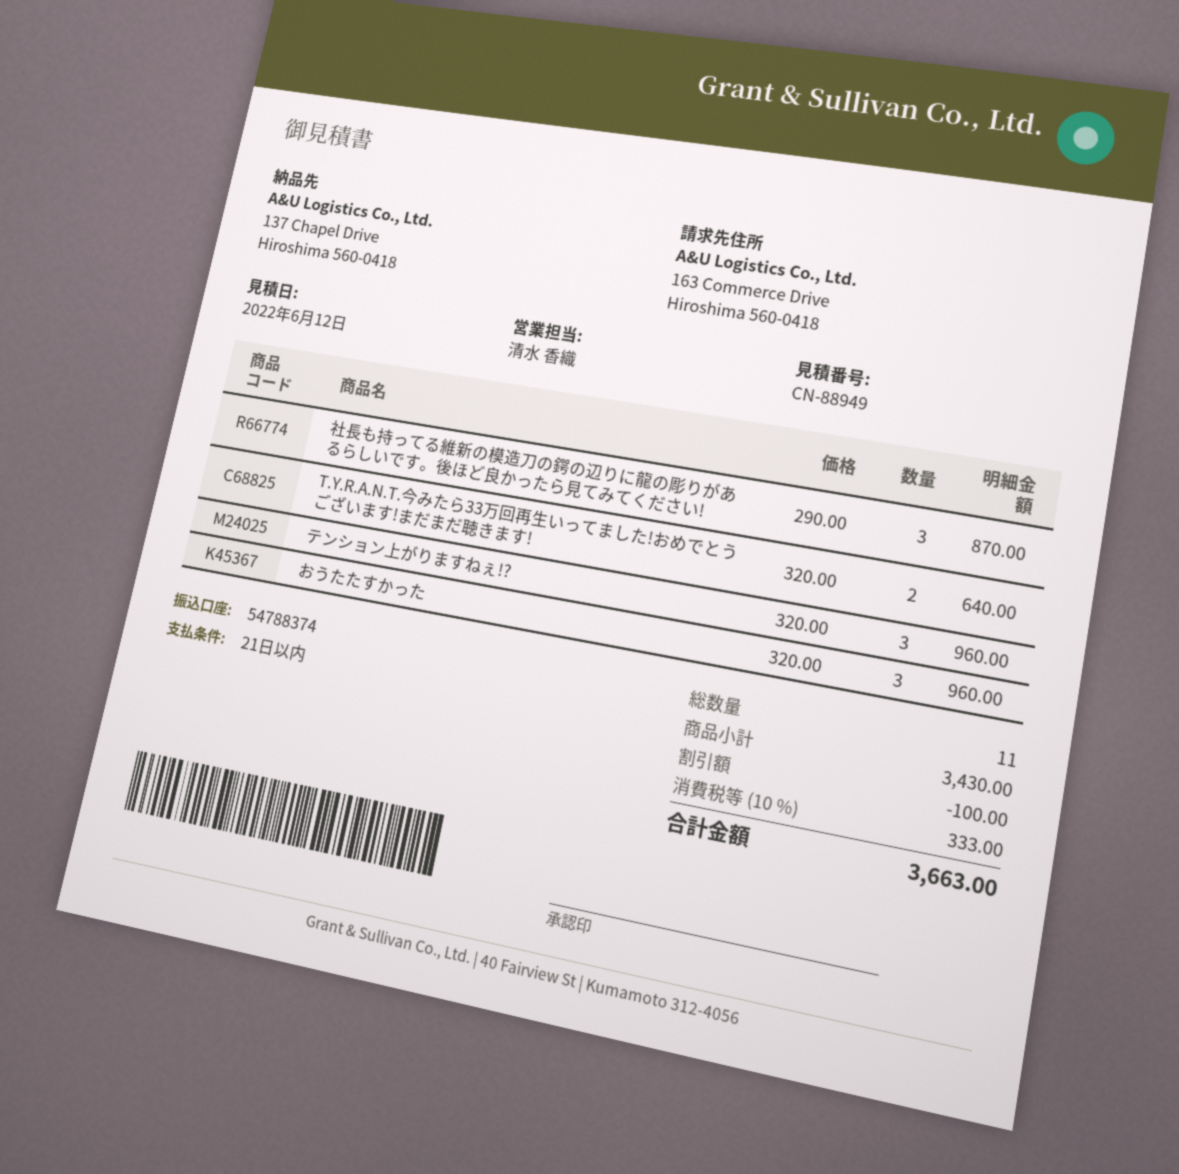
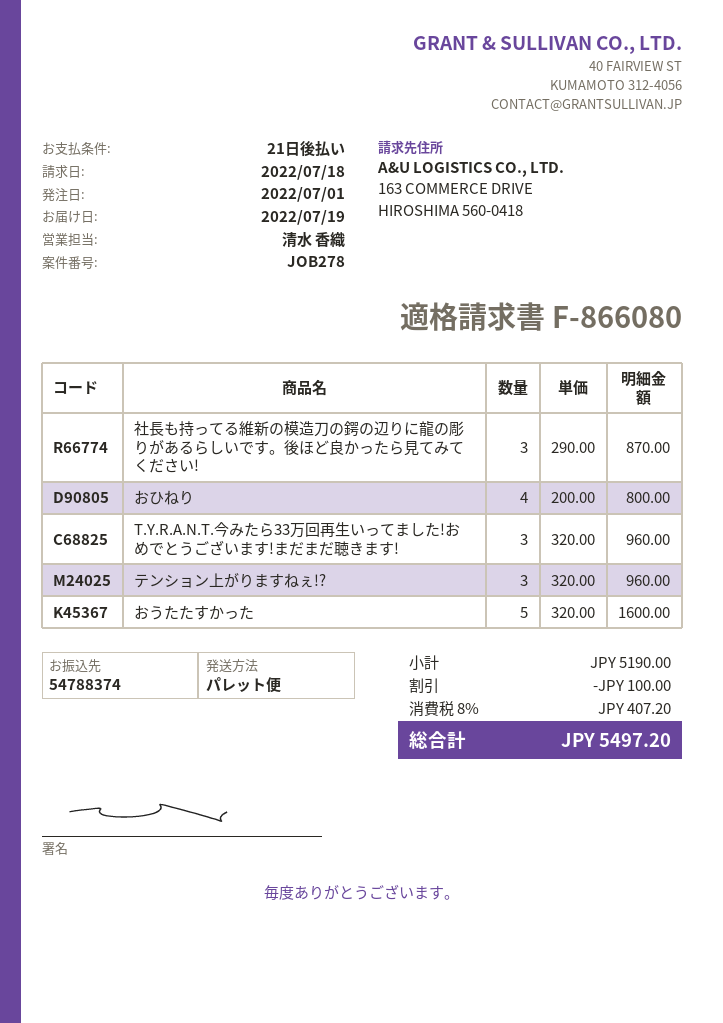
T.Y.R.A.N.T.今みたら33万回再生いってました!おめでとうございます!まだまだ聴きます!: 2 x 320.00 = 640.00 -> 3 x 320.00 = 960.00
おうたたすかった: 3 x 320.00 = 960.00 -> 5 x 320.00 = 1600.00
おひねり: none -> 4 x 200.00 = 800.00
subtotal: 3430.00 -> 5190.00
tax: 10% = 333.00 -> 8% = 407.20
total: 3663.00 -> 5497.20

